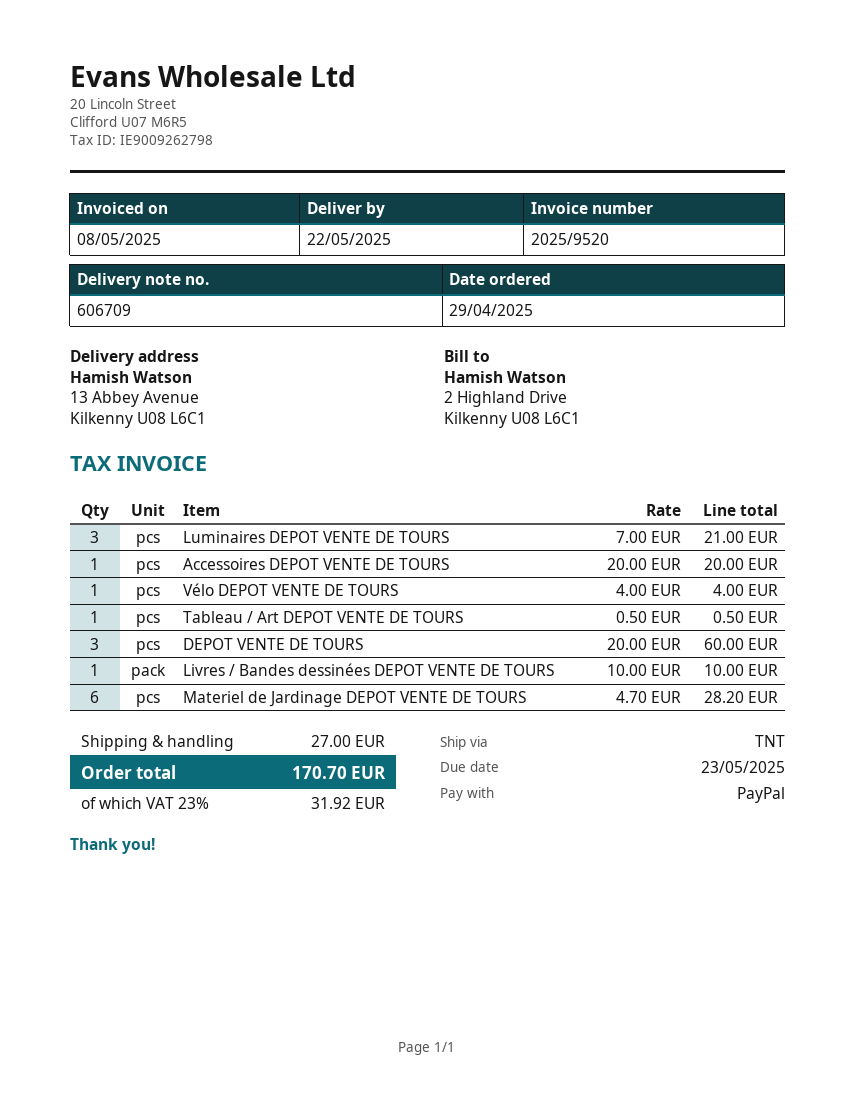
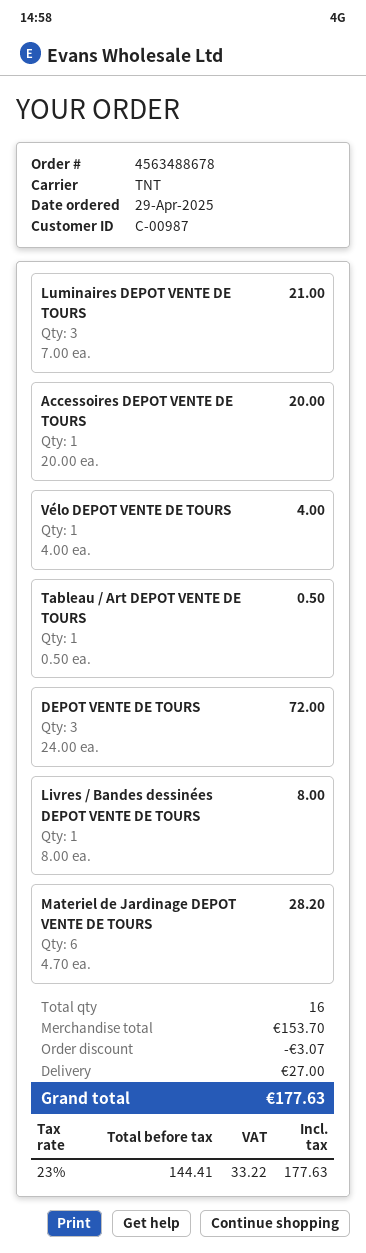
DEPOT VENTE DE TOURS: 3 x 20.00 = 60.00 -> 3 x 24.00 = 72.00
Livres / Bandes dessinées DEPOT VENTE DE TOURS: 1 x 10.00 = 10.00 -> 1 x 8.00 = 8.00
discount: none -> 3.07
tax: 23% = 31.92 -> 23% = 33.22
total: 170.70 -> 177.63

